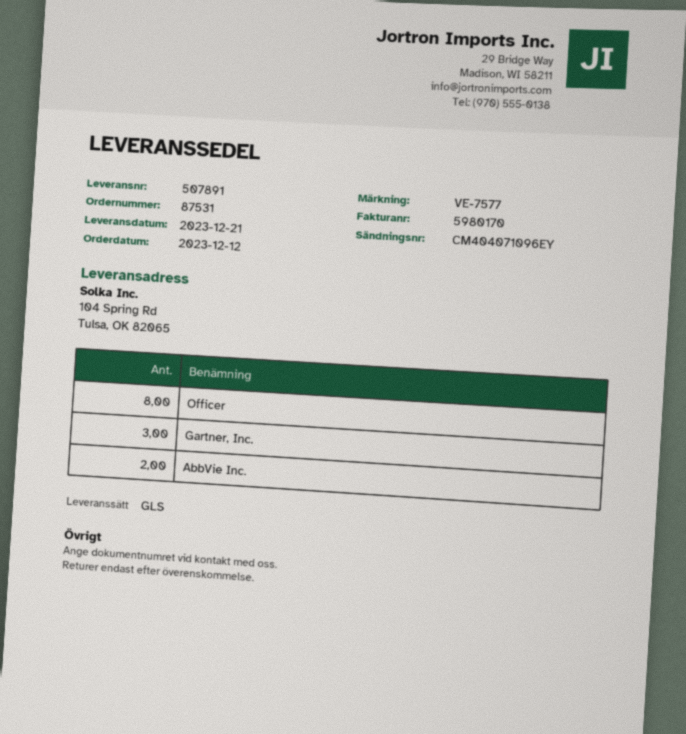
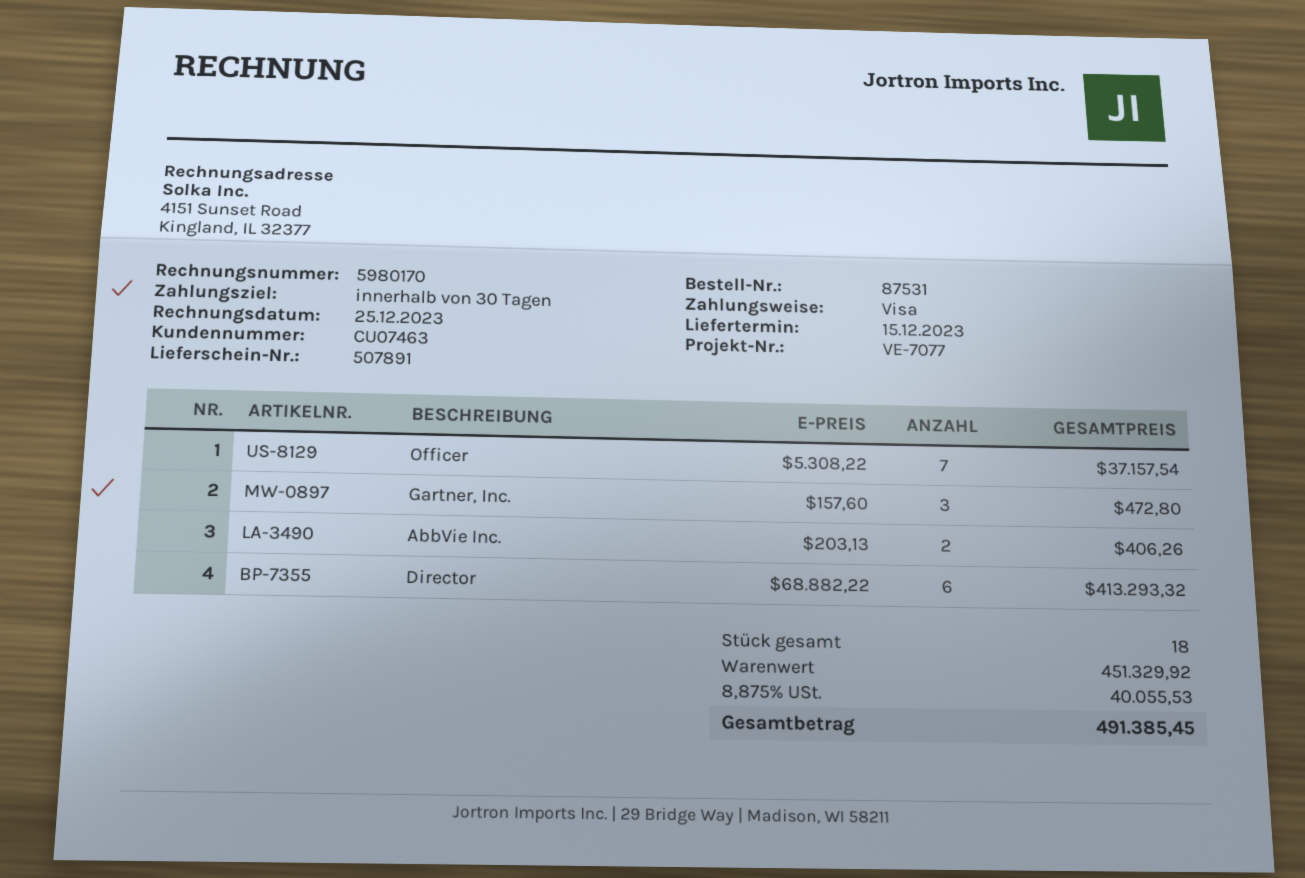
delivery date: 2023-12-21 -> 2023-12-15
reference: VE-7577 -> VE-7077
Officer: 8 -> 7
Director: none -> 6

